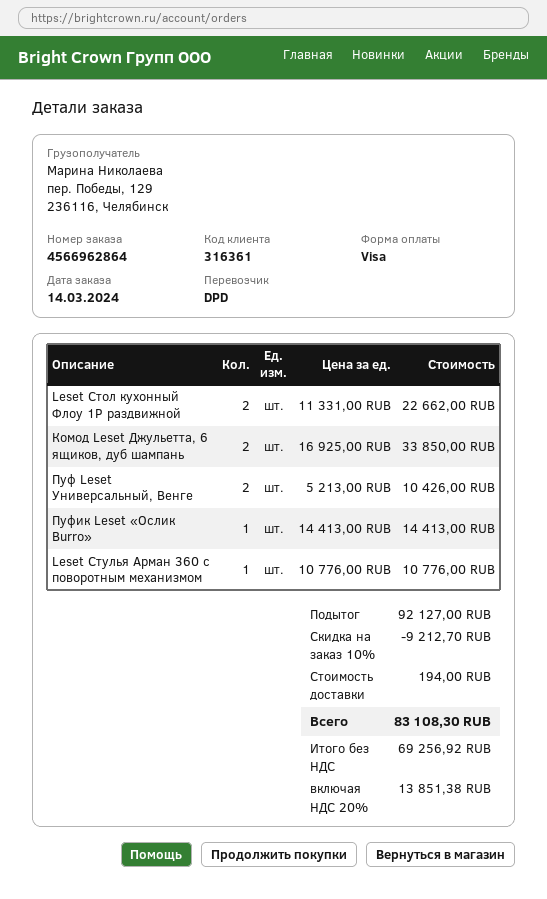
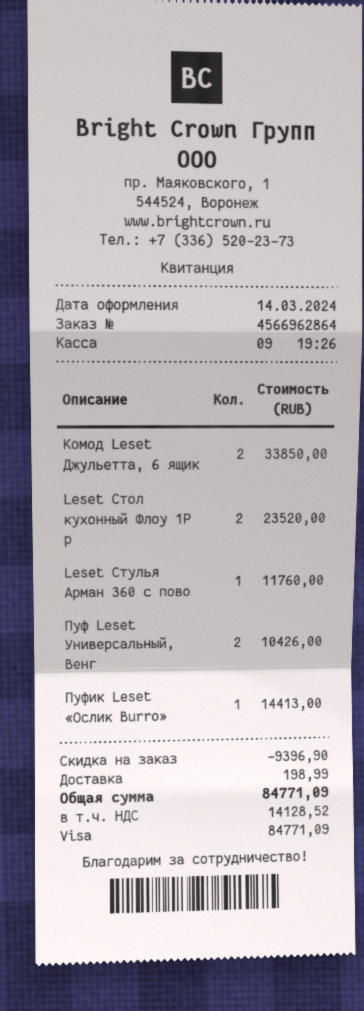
Leset Стол кухонный Флоу 1Р раздвижной: 2 for 22662.00 -> 2 for 23520.00
Leset Стулья Арман 360 с поворотным механизмом: 1 for 10776.00 -> 1 for 11760.00
discount: 9212.70 -> 9396.90
shipping: 194.00 -> 198.99
tax: 13851.38 -> 14128.52
total: 83108.30 -> 84771.09

